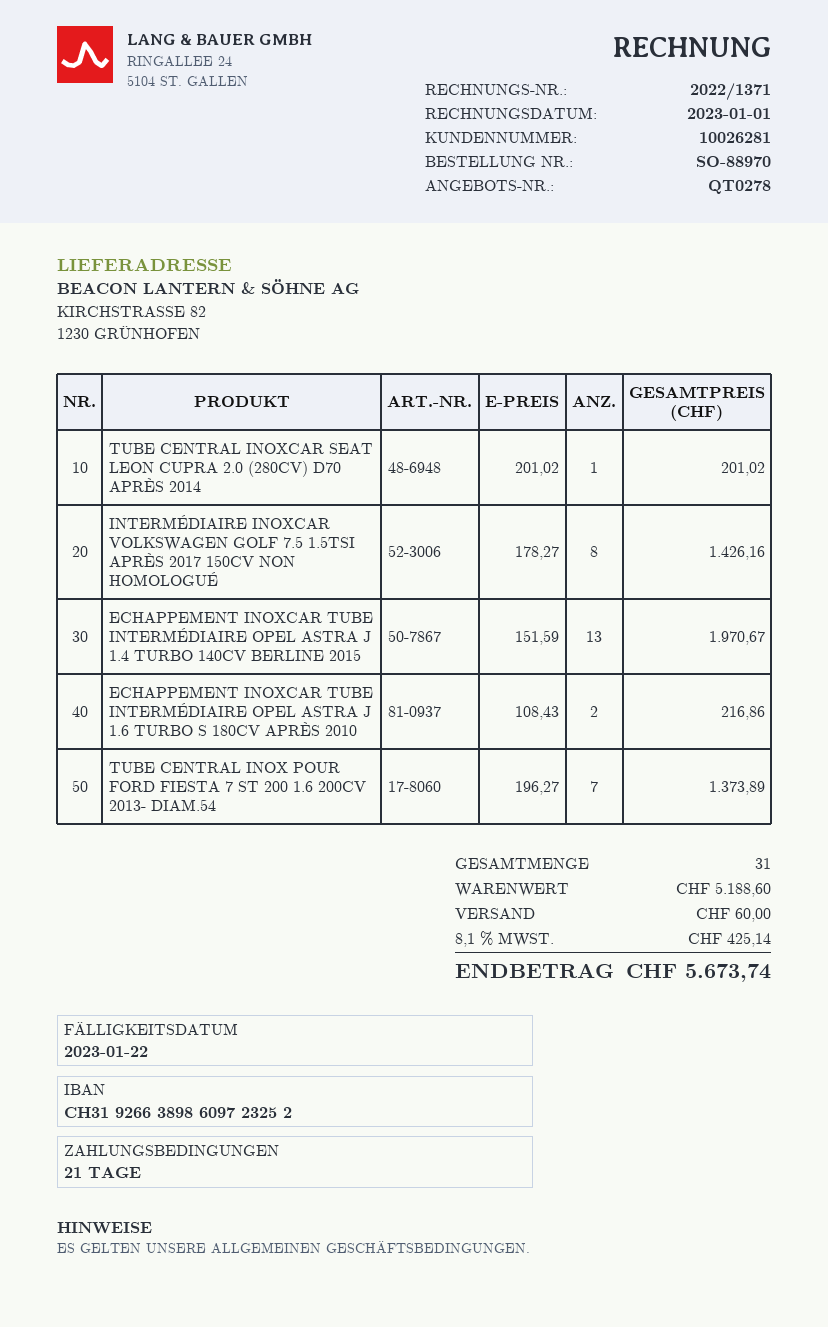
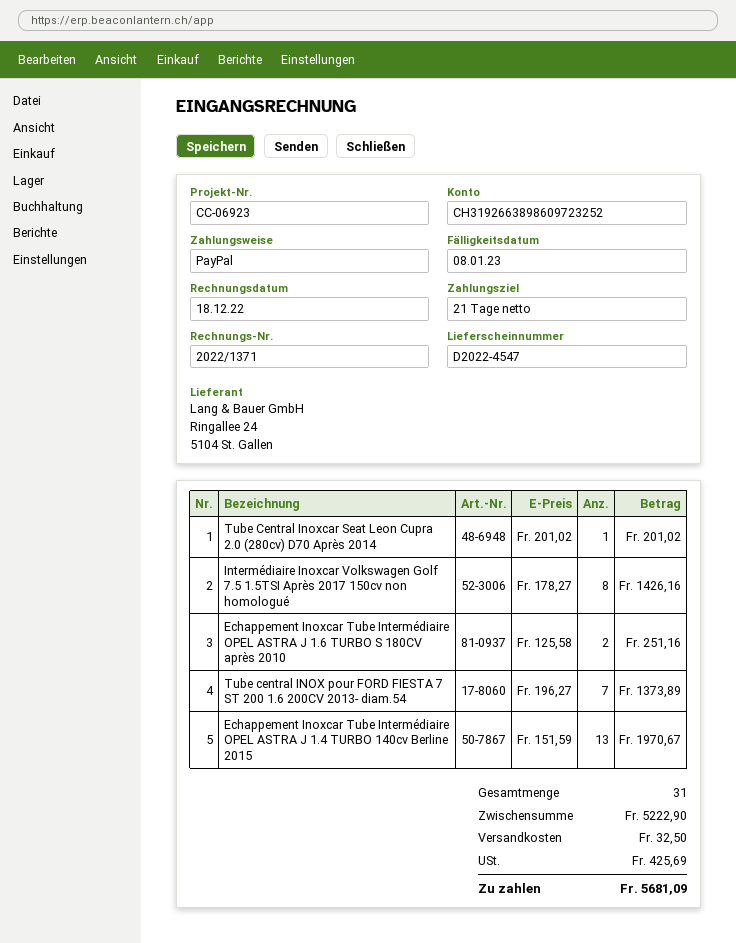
invoice date: 2023-01-01 -> 2022-12-18
due date: 2023-01-22 -> 2023-01-08
ECHAPPEMENT INOXCAR TUBE INTERMÉDIAIRE OPEL ASTRA J 1.6 TURBO S 180CV APRÈS 2010: 2 x 108.43 = 216.86 -> 2 x 125.58 = 251.16
subtotal: 5188.60 -> 5222.90
shipping: 60.00 -> 32.50
tax: 425.14 -> 425.69
total: 5673.74 -> 5681.09

